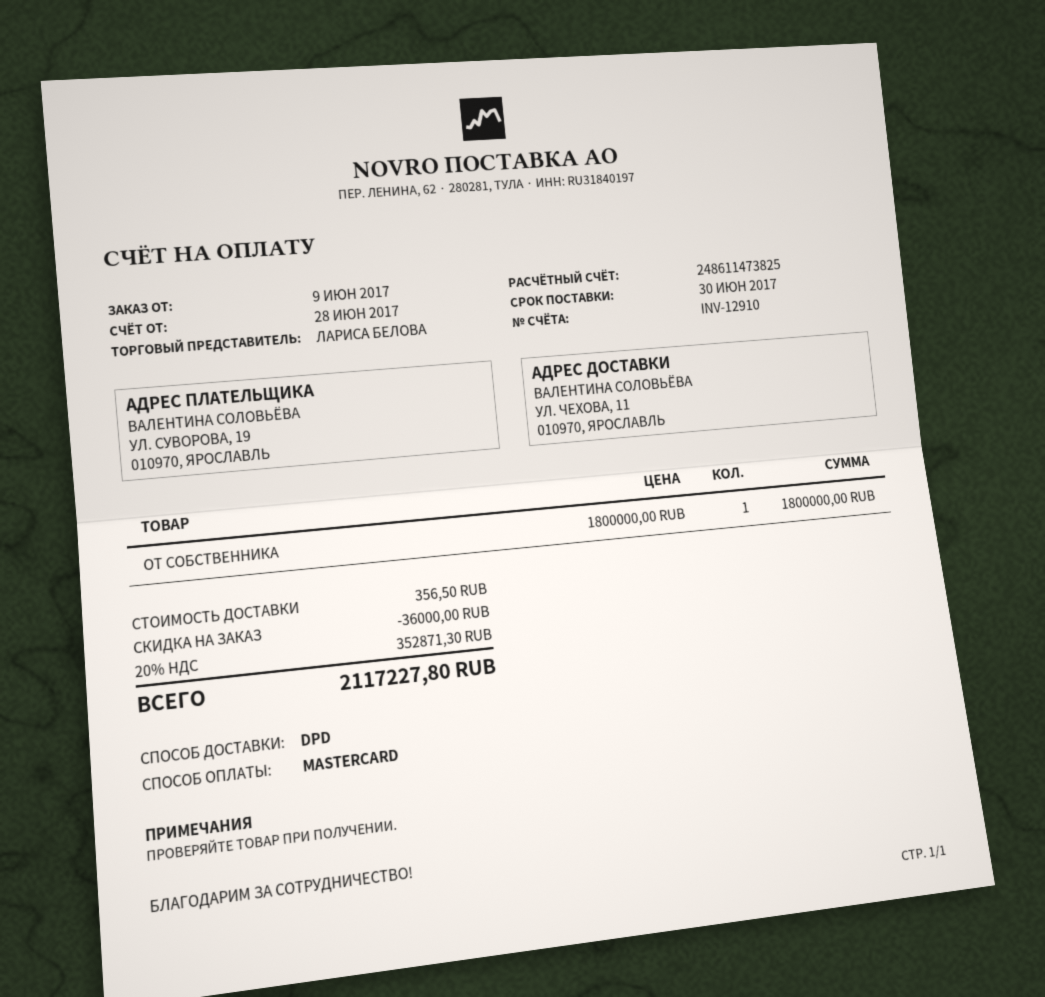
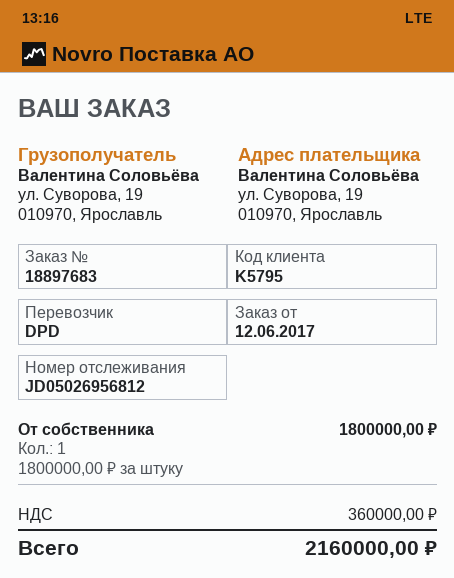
order date: 2017-06-09 -> 2017-06-12
ship to: УЛ. ЧЕХОВА, 11, 010970, ЯРОСЛАВЛЬ -> ул. Суворова, 19, 010970, Ярославль
discount: 36000.00 -> none
shipping: 356.50 -> none
tax: 352871.30 -> 360000.00
total: 2117227.80 -> 2160000.00

